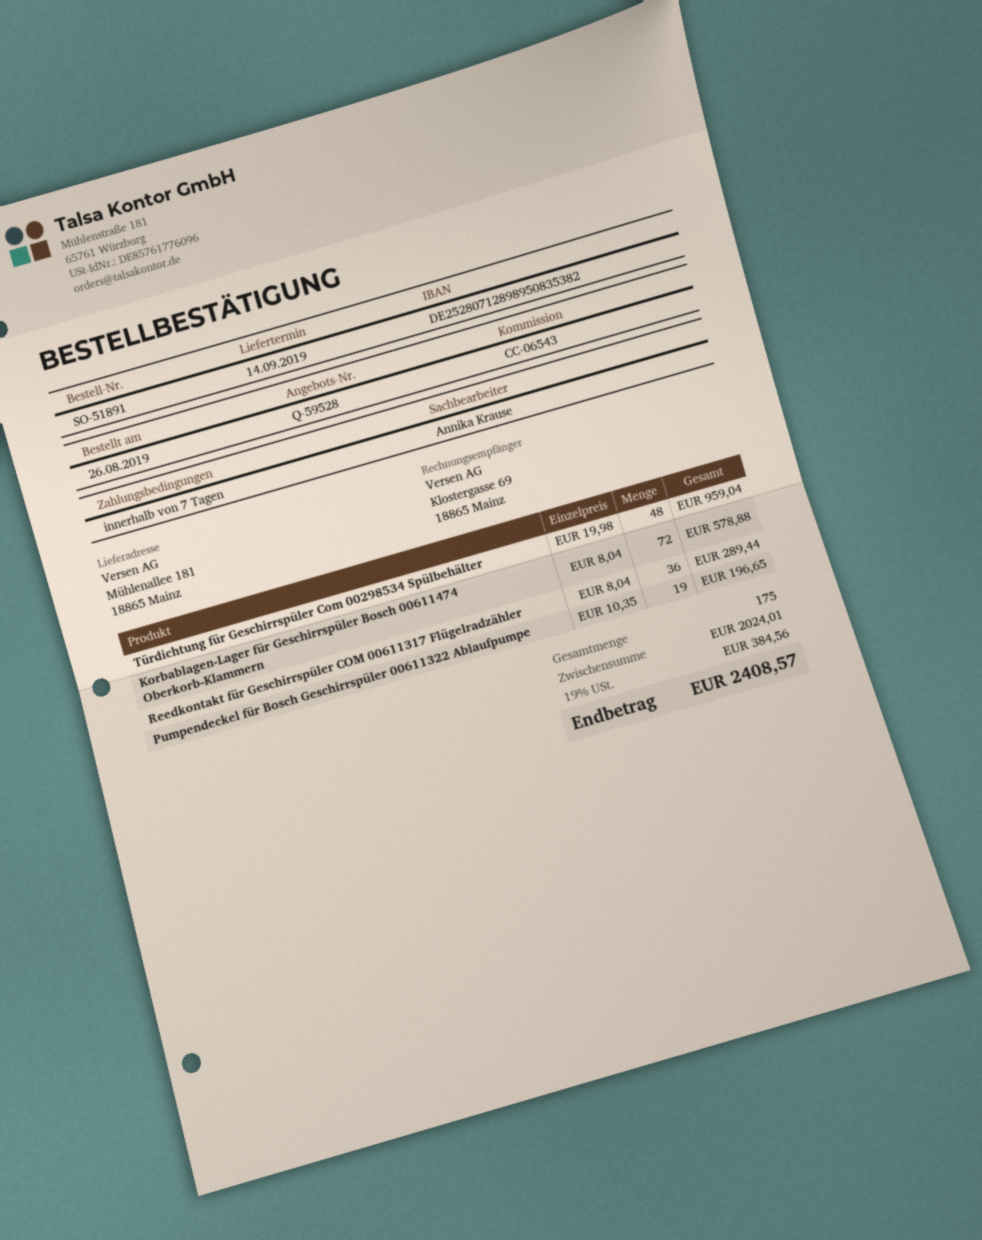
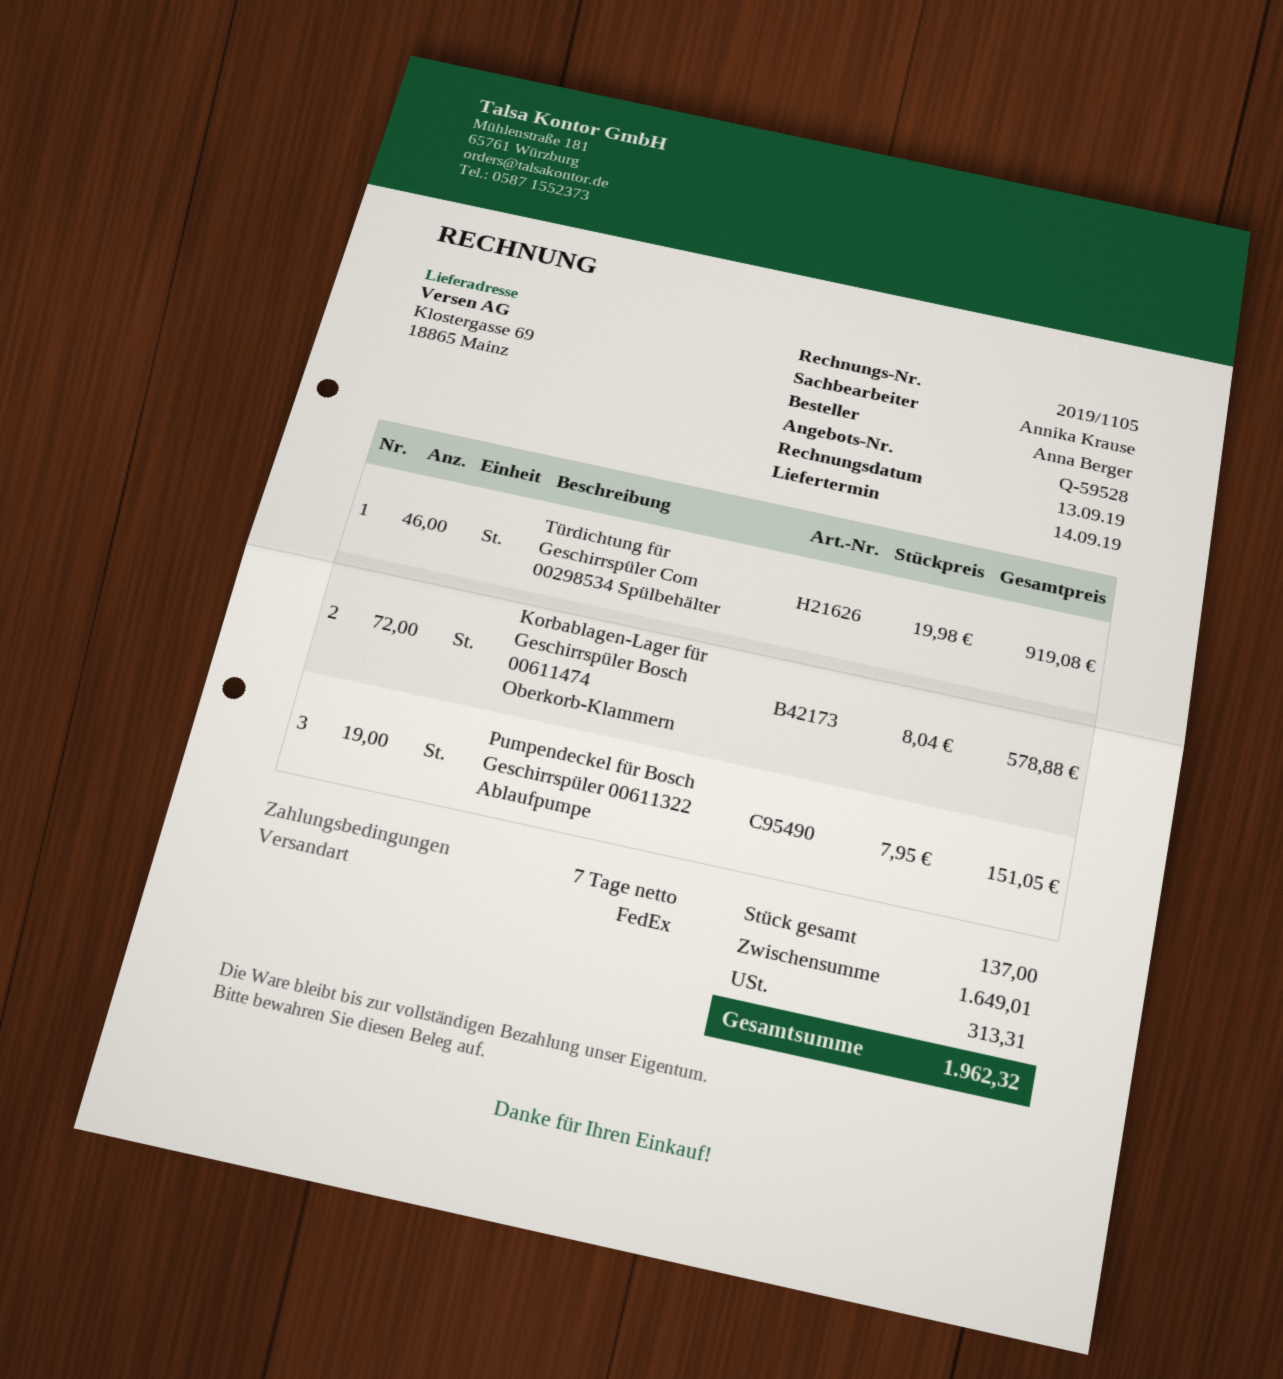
ship to: Mühlenallee 181, 18865 Mainz -> Klostergasse 69, 18865 Mainz
Türdichtung für Geschirrspüler Com 00298534 Spülbehälter: 48 x 19.98 = 959.04 -> 46 x 19.98 = 919.08
Reedkontakt für Geschirrspüler COM 00611317 Flügelradzähler: 36 x 8.04 = 289.44 -> none
Pumpendeckel für Bosch Geschirrspüler 00611322 Ablaufpumpe: 19 x 10.35 = 196.65 -> 19 x 7.95 = 151.05
total quantity: 175 -> 137
subtotal: 2024.01 -> 1649.01
tax: 384.56 -> 313.31
total: 2408.57 -> 1962.32

